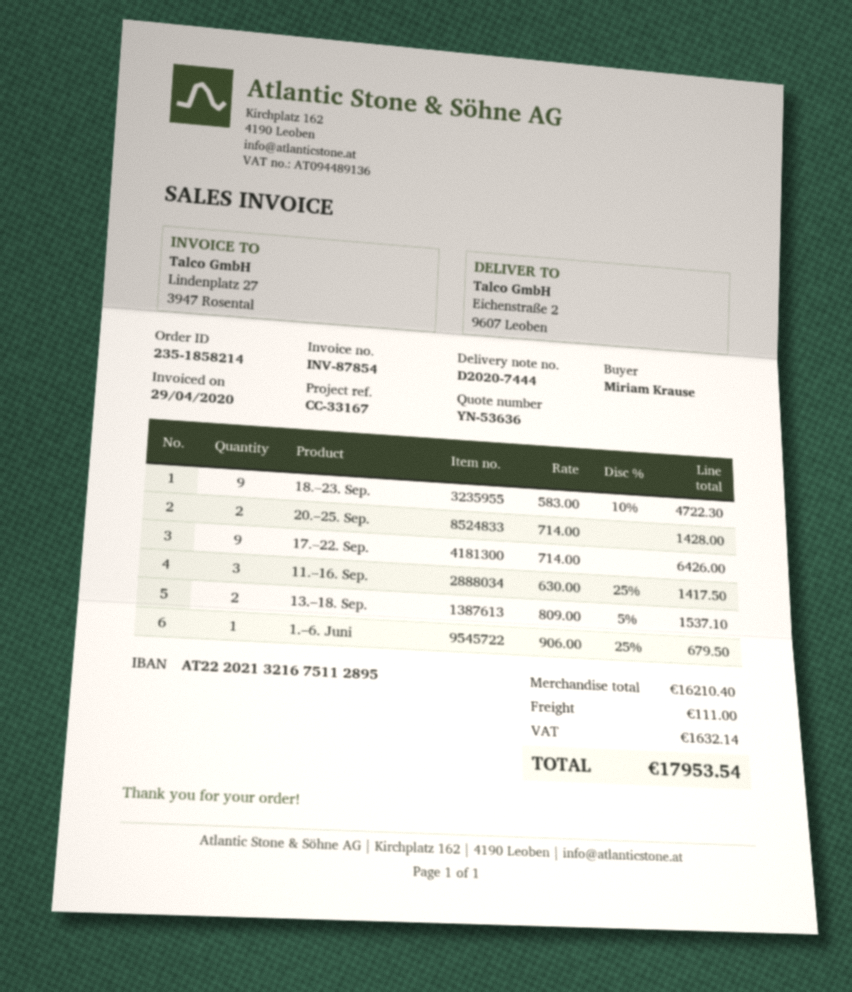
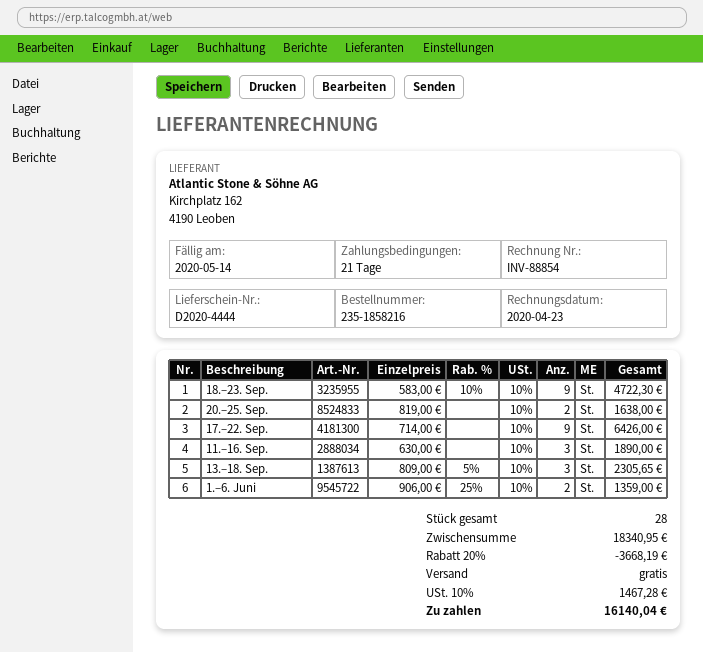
order number: 235-1858214 -> 235-1858216
delivery note number: D2020-7444 -> D2020-4444
invoice number: INV-87854 -> INV-88854
invoice date: 2020-04-29 -> 2020-04-23
20.–25. Sep.: 2 x 714.00 = 1428.00 -> 2 x 819.00 = 1638.00
11.–16. Sep.: 3 x 630.00 - 25% = 1417.50 -> 3 x 630.00 = 1890.00
13.–18. Sep.: 2 x 809.00 - 5% = 1537.10 -> 3 x 809.00 - 5% = 2305.65
1.–6. Juni: 1 x 906.00 - 25% = 679.50 -> 2 x 906.00 - 25% = 1359.00
subtotal: 16210.40 -> 18340.95
discount: none -> 20% = 3668.19
shipping: 111.00 -> 0.00
tax: 1632.14 -> 1467.28
total: 17953.54 -> 16140.04

